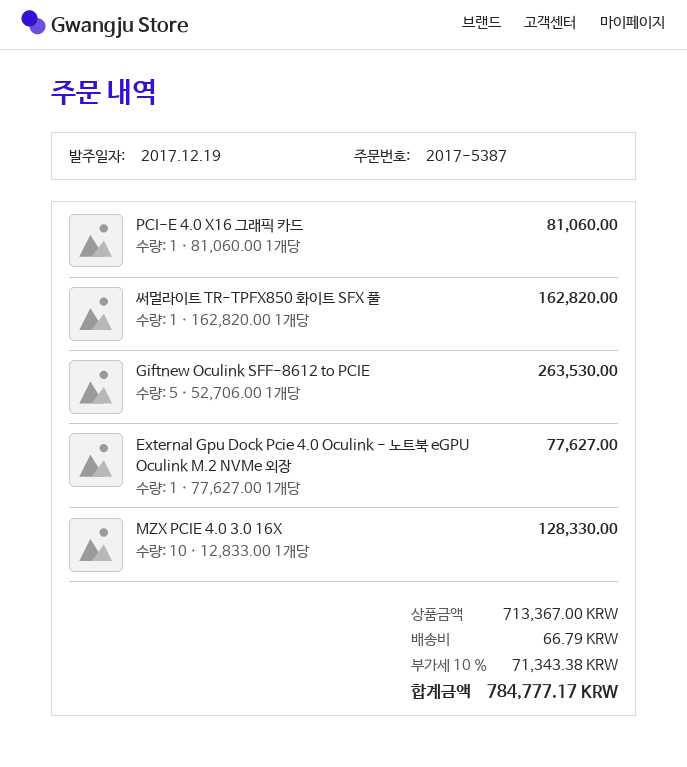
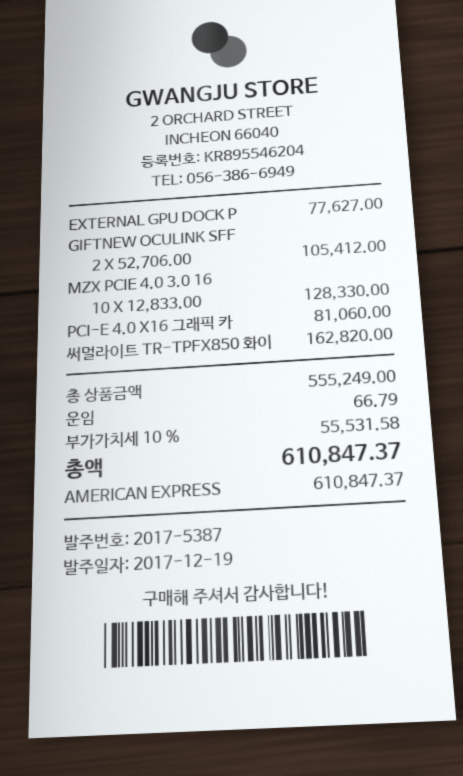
Giftnew Oculink SFF-8612 to PCIE: 5 x 52706.00 = 263530.00 -> 2 x 52706.00 = 105412.00
subtotal: 713367.00 -> 555249.00
tax: 10% = 71343.38 -> 10% = 55531.58
total: 784777.17 -> 610847.37

